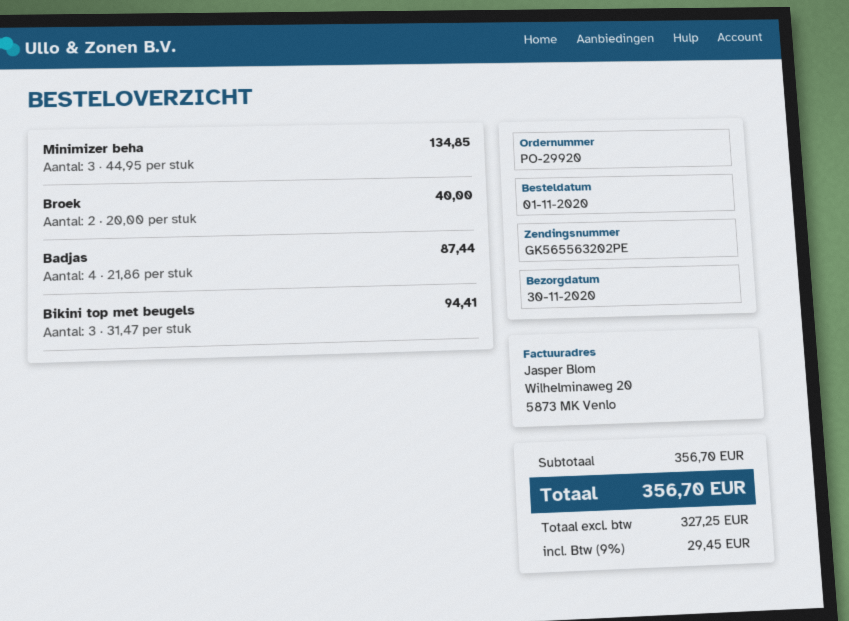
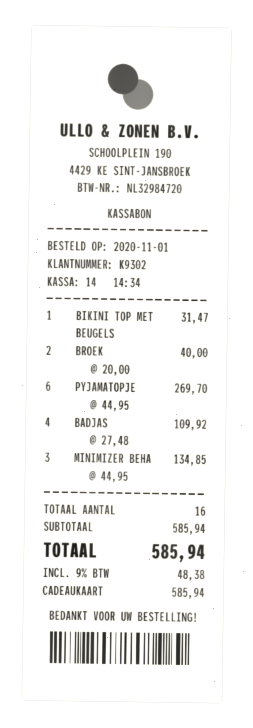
Badjas: 4 x 21.86 = 87.44 -> 4 x 27.48 = 109.92
Bikini top met beugels: 3 x 31.47 = 94.41 -> 1 x 31.47 = 31.47
PYJAMATOPJE: none -> 6 x 44.95 = 269.70
subtotal: 356.70 -> 585.94
tax: 9% = 29.45 -> 9% = 48.38
total: 356.70 -> 585.94

